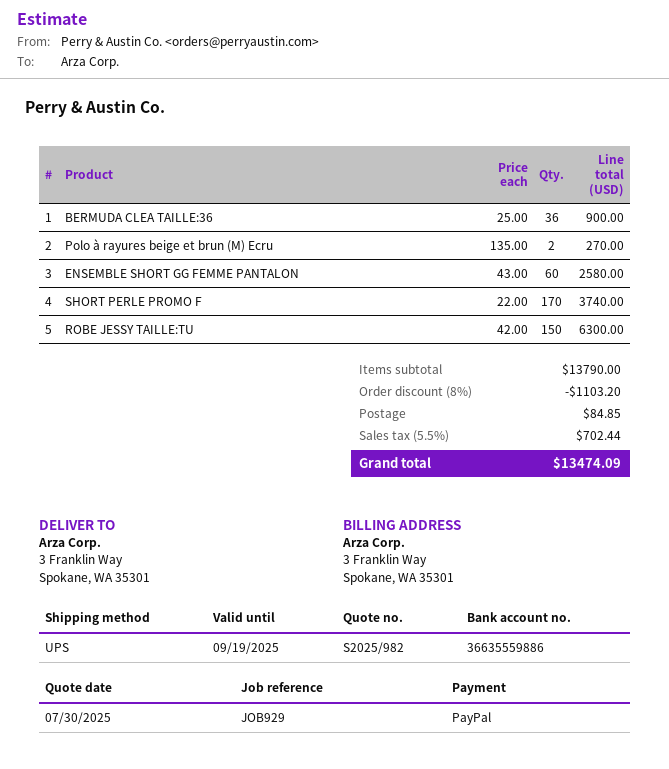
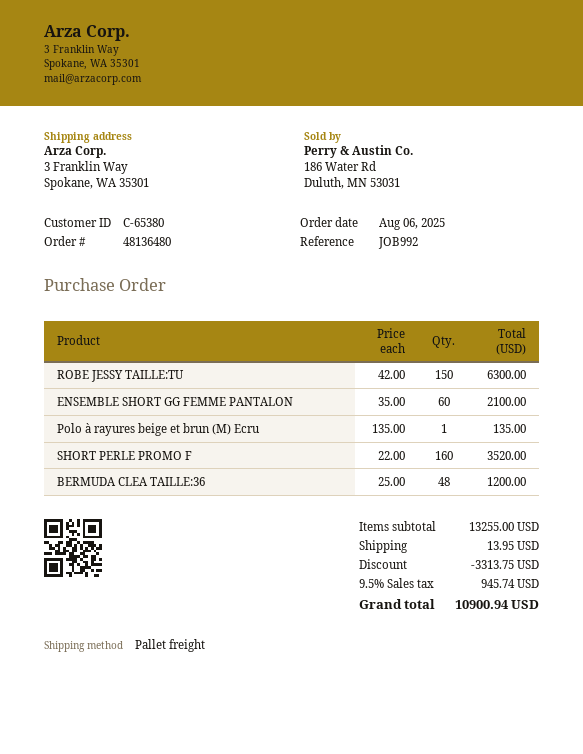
reference: JOB929 -> JOB992
shipping method: UPS -> pallet freight
BERMUDA CLEA TAILLE:36: 36 x 25.00 = 900.00 -> 48 x 25.00 = 1200.00
Polo à rayures beige et brun (M) Ecru: 2 x 135.00 = 270.00 -> 1 x 135.00 = 135.00
ENSEMBLE SHORT GG FEMME PANTALON: 60 x 43.00 = 2580.00 -> 60 x 35.00 = 2100.00
SHORT PERLE PROMO F: 170 x 22.00 = 3740.00 -> 160 x 22.00 = 3520.00
subtotal: 13790.00 -> 13255.00
discount: 1103.20 -> 3313.75
shipping: 84.85 -> 13.95
tax: 5.5% = 702.44 -> 9.5% = 945.74
total: 13474.09 -> 10900.94

